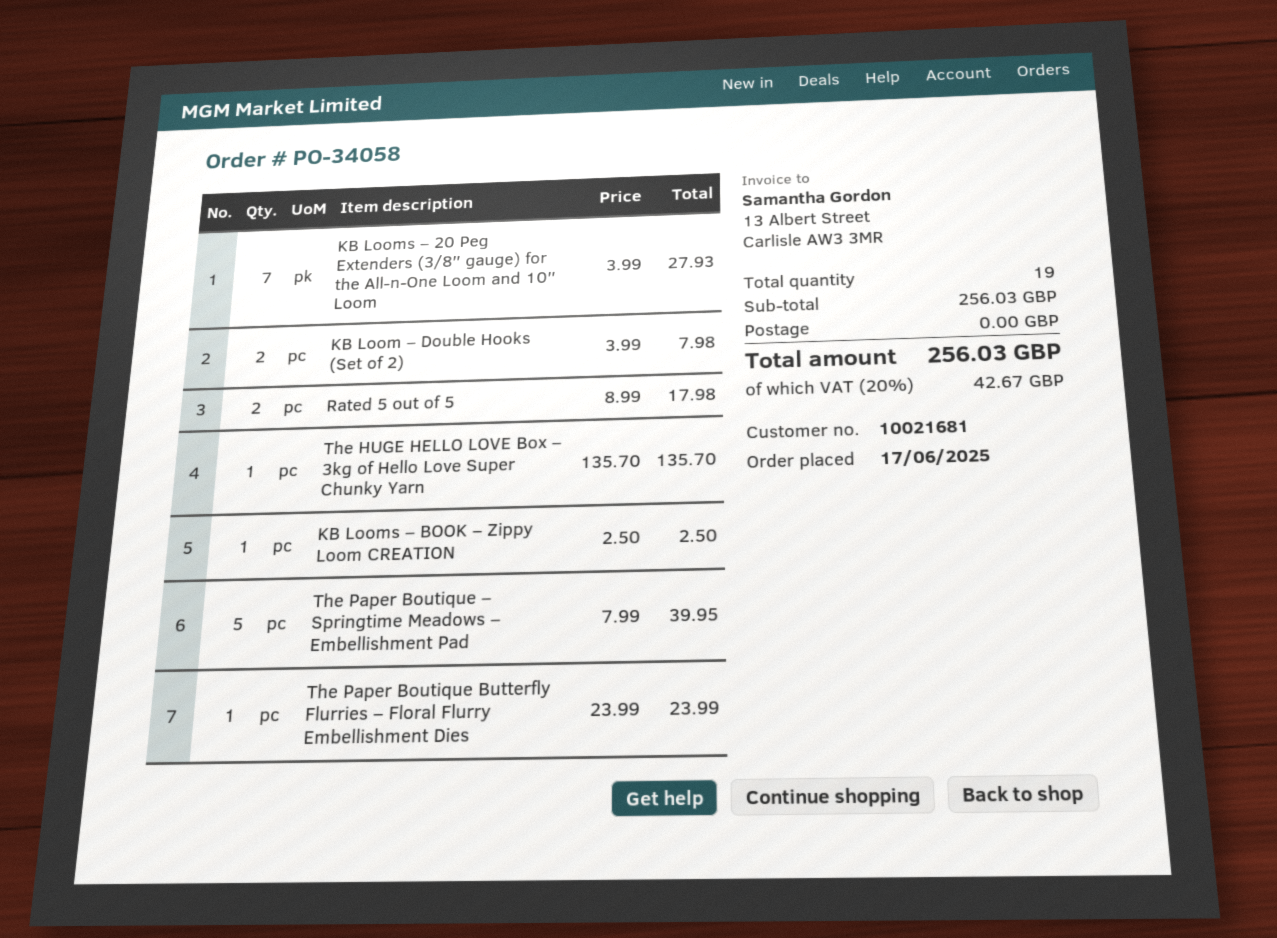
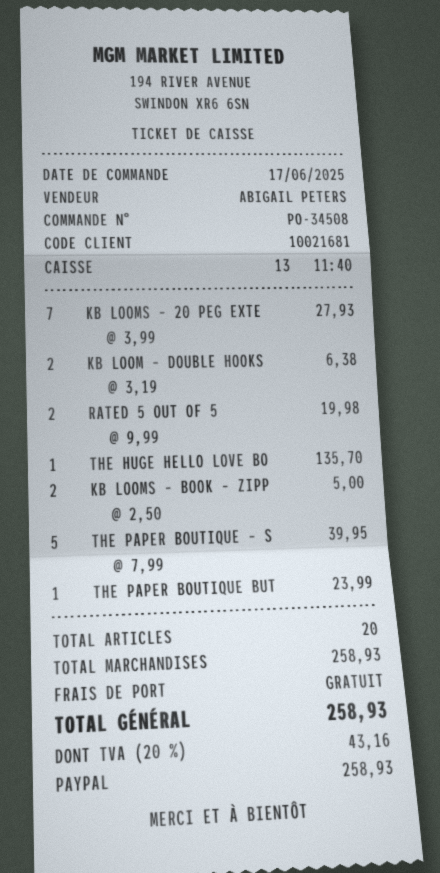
order number: PO-34058 -> PO-34508
KB Loom – Double Hooks (Set of 2): 2 x 3.99 = 7.98 -> 2 x 3.19 = 6.38
Rated 5 out of 5: 2 x 8.99 = 17.98 -> 2 x 9.99 = 19.98
KB Looms – BOOK – Zippy Loom CREATION: 1 x 2.50 = 2.50 -> 2 x 2.50 = 5.00
total quantity: 19 -> 20
subtotal: 256.03 -> 258.93
tax: 20% = 42.67 -> 20% = 43.16
total: 256.03 -> 258.93

